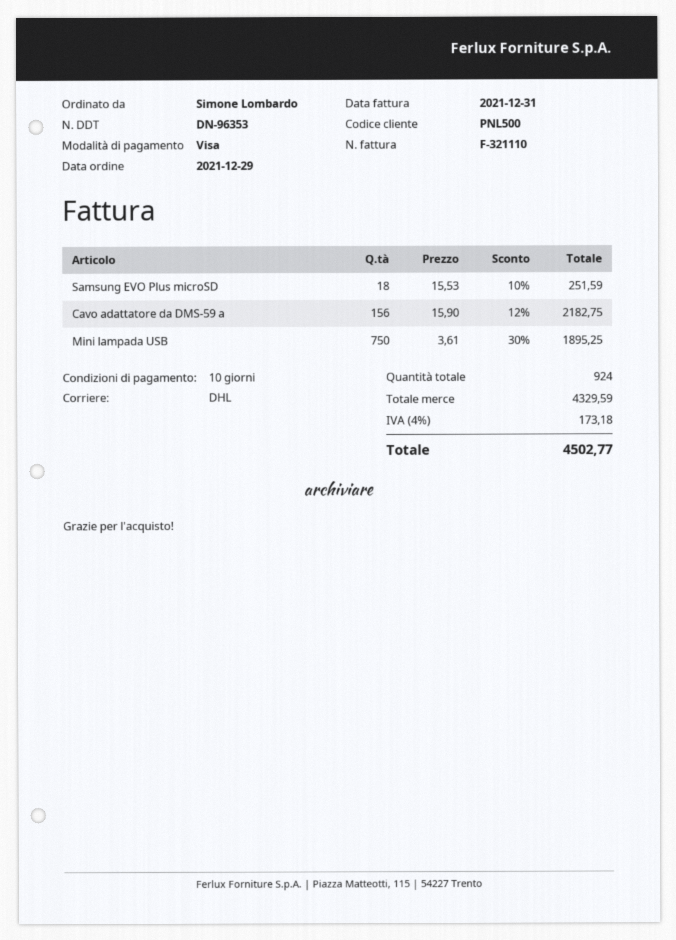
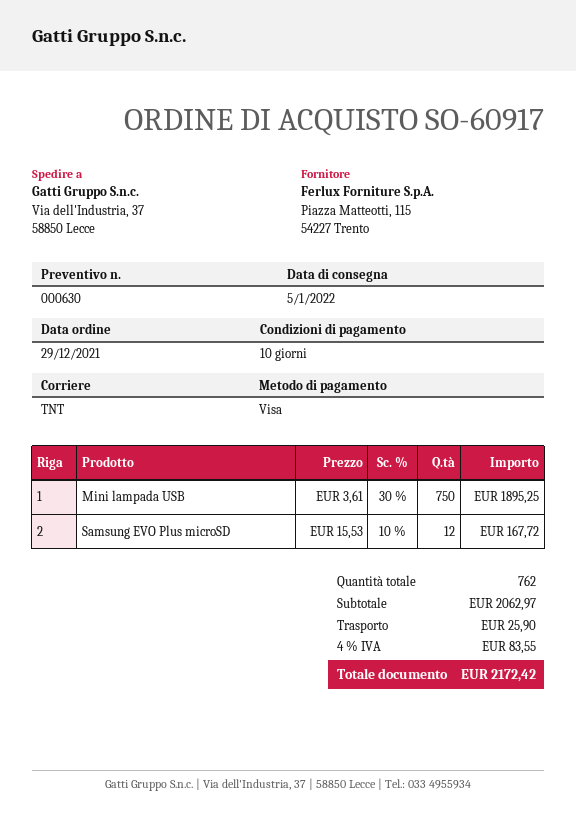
shipping method: DHL -> TNT
Samsung EVO Plus microSD: 18 x 15.53 - 10% = 251.59 -> 12 x 15.53 - 10% = 167.72
Cavo adattatore da DMS-59 a: 156 x 15.90 - 12% = 2182.75 -> none
total quantity: 924 -> 762
subtotal: 4329.59 -> 2062.97
shipping: none -> 25.90
tax: 4% = 173.18 -> 4% = 83.55
total: 4502.77 -> 2172.42

